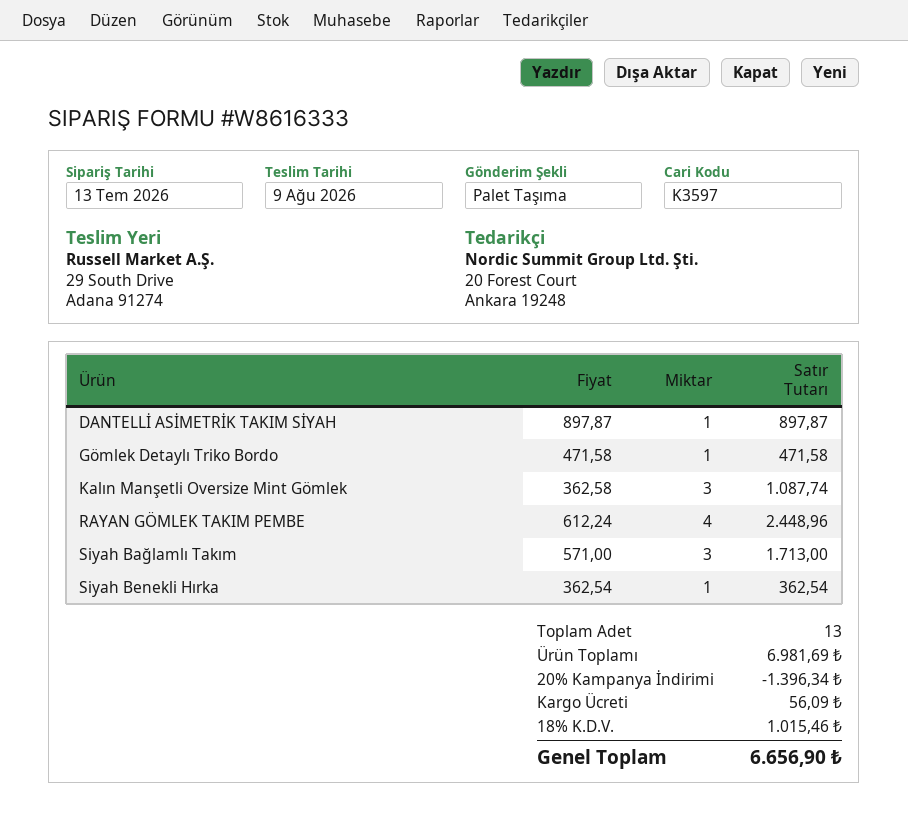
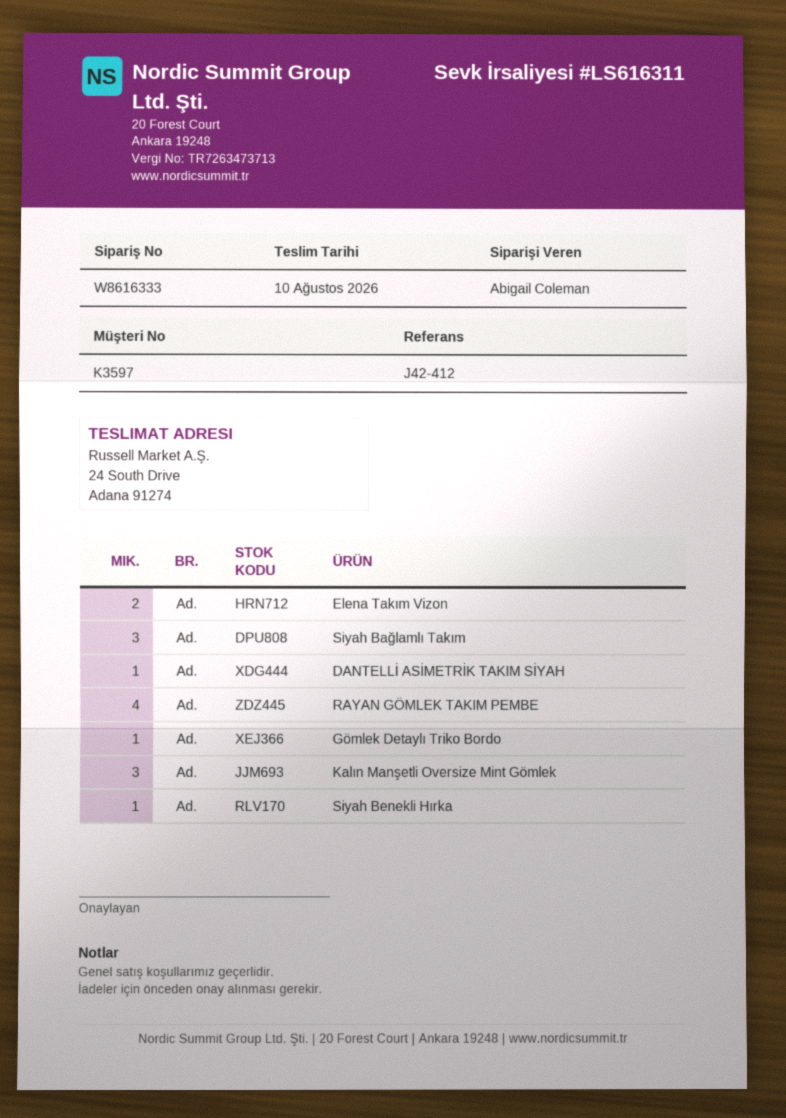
delivery date: 2026-08-09 -> 2026-08-10
ship to: 29 South Drive, Adana 91274 -> 24 South Drive, Adana 91274
Elena Takım Vizon: none -> 2

